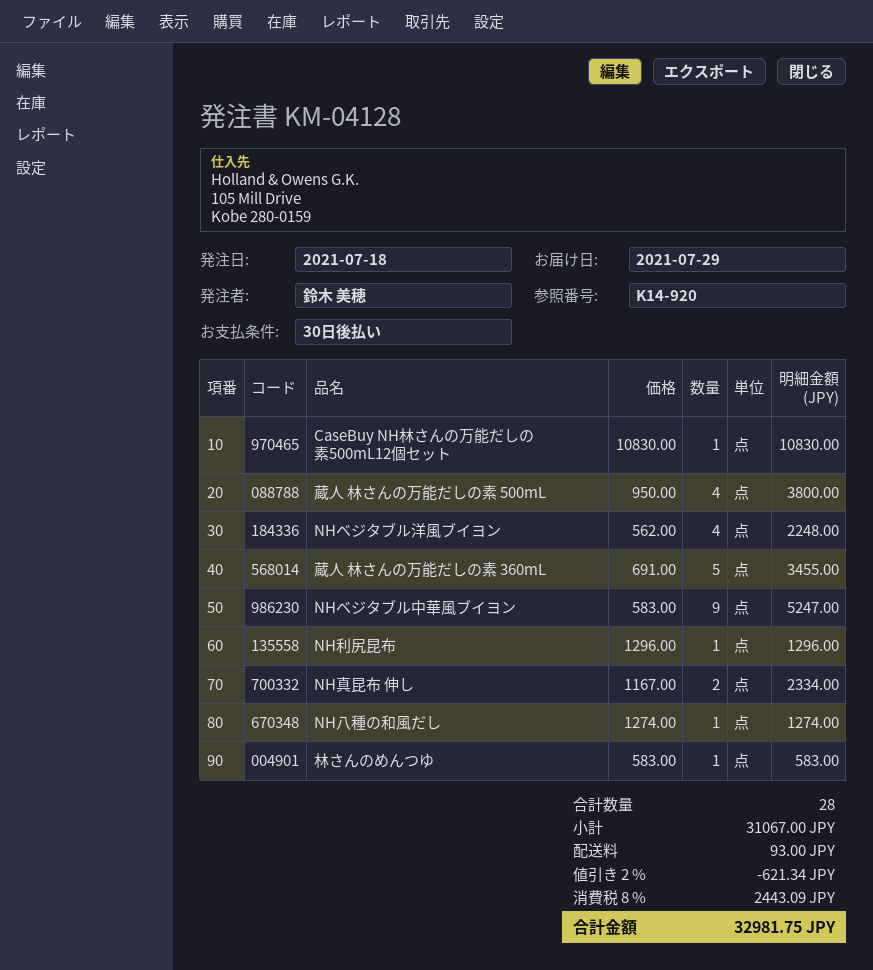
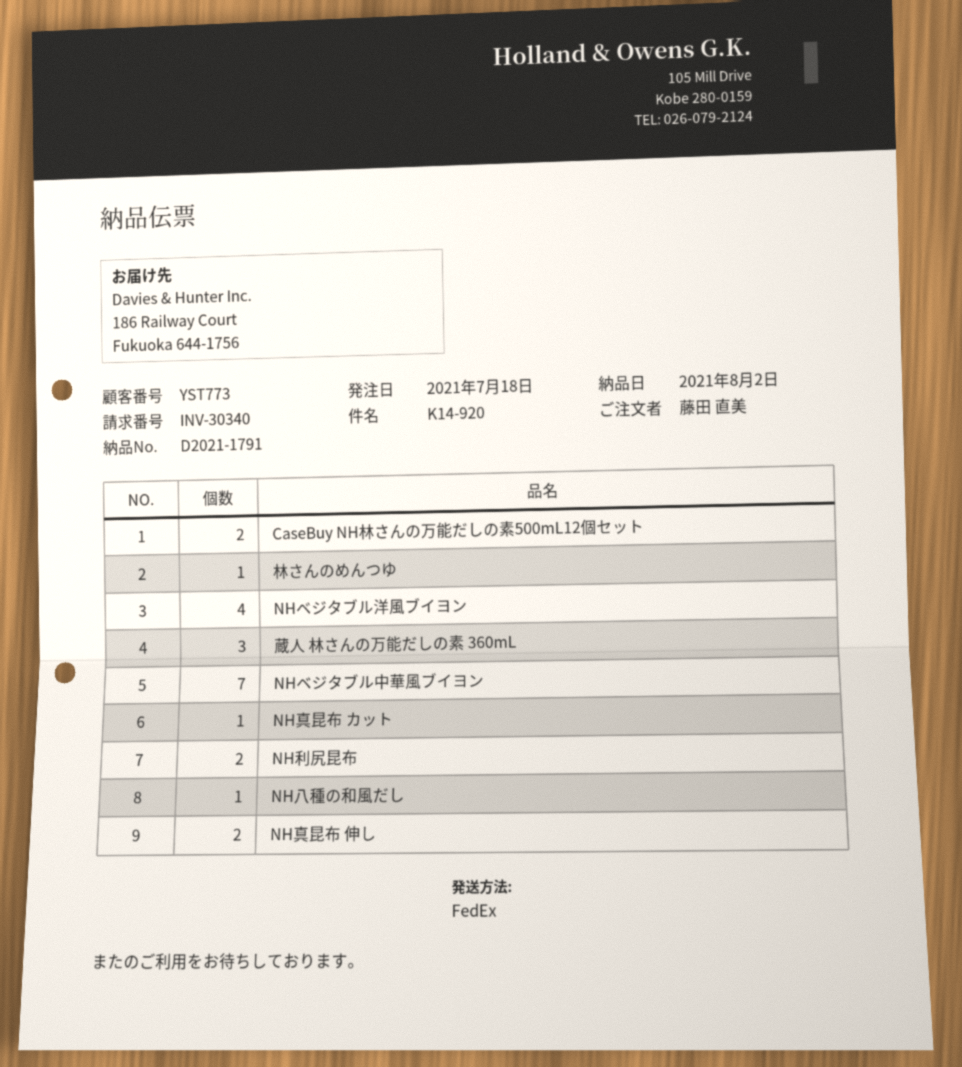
delivery date: 2021-07-29 -> 2021-08-02
ordered by: 鈴木 美穂 -> 藤田 直美
CaseBuy NH林さんの万能だしの素500mL12個セット: 1 -> 2
蔵人 林さんの万能だしの素 500mL: 4 -> none
蔵人 林さんの万能だしの素 360mL: 5 -> 3
NHベジタブル中華風ブイヨン: 9 -> 7
NH利尻昆布: 1 -> 2
NH真昆布 カット: none -> 1

